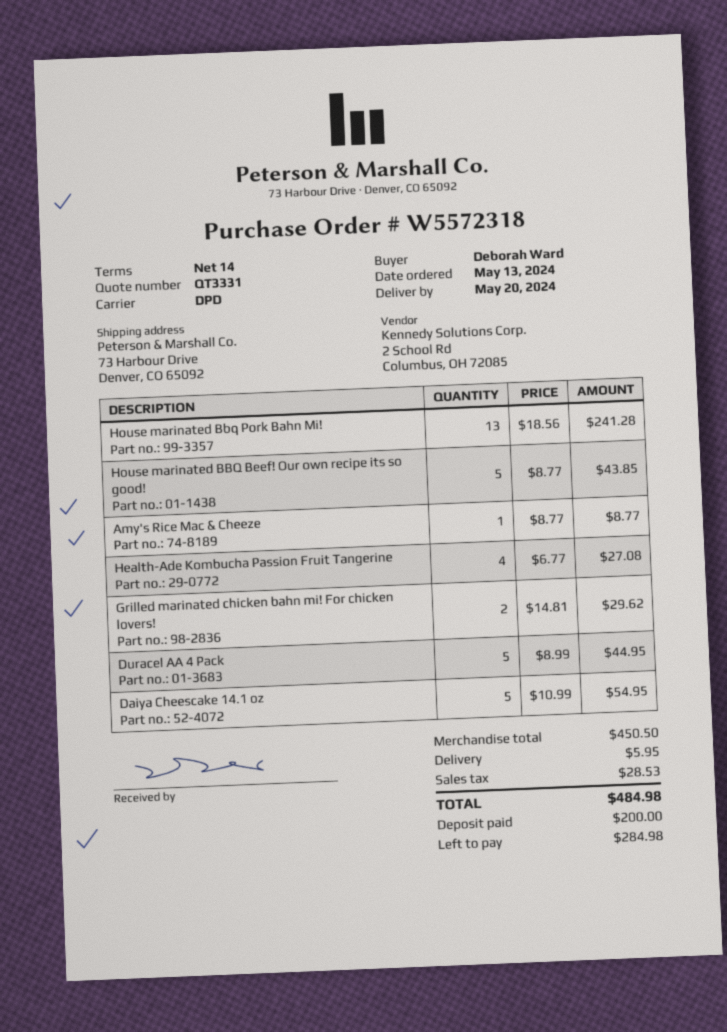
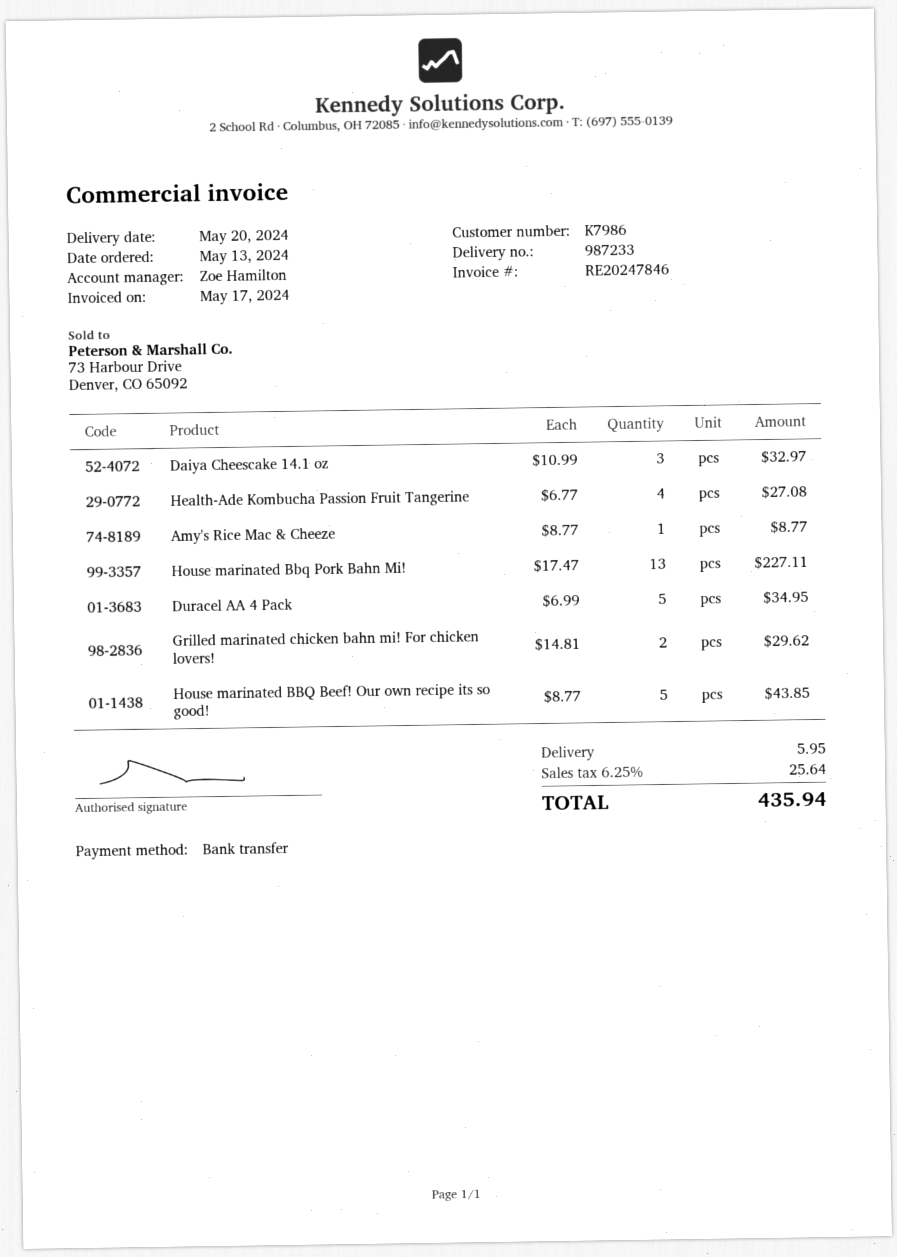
House marinated Bbq Pork Bahn Mi!: 13 x 18.56 = 241.28 -> 13 x 17.47 = 227.11
Duracel AA 4 Pack: 5 x 8.99 = 44.95 -> 5 x 6.99 = 34.95
Daiya Cheescake 14.1 oz: 5 x 10.99 = 54.95 -> 3 x 10.99 = 32.97
tax: 28.53 -> 25.64
total: 484.98 -> 435.94

